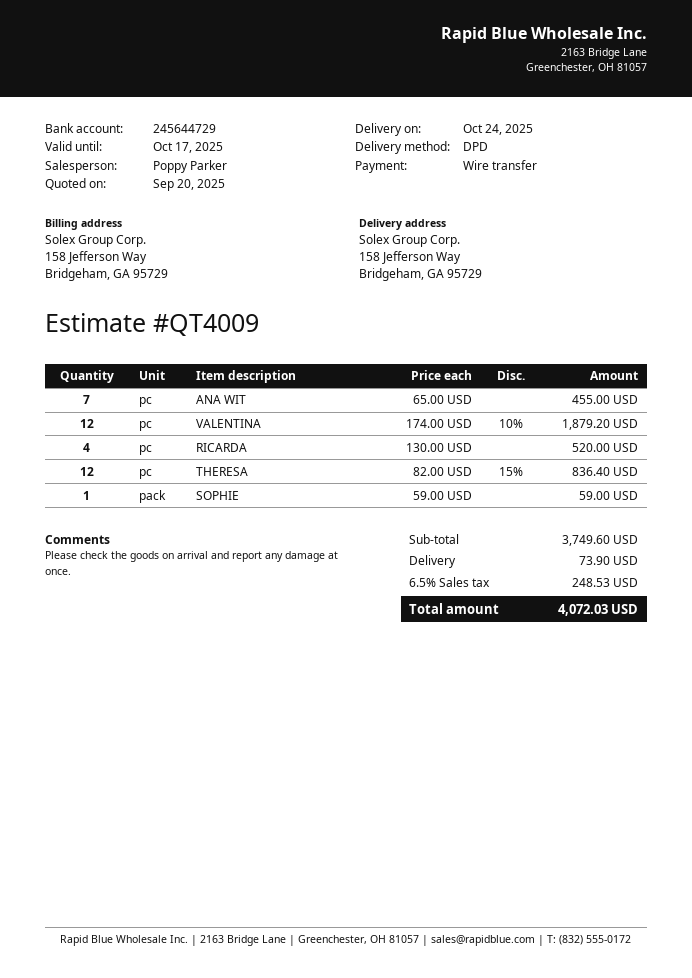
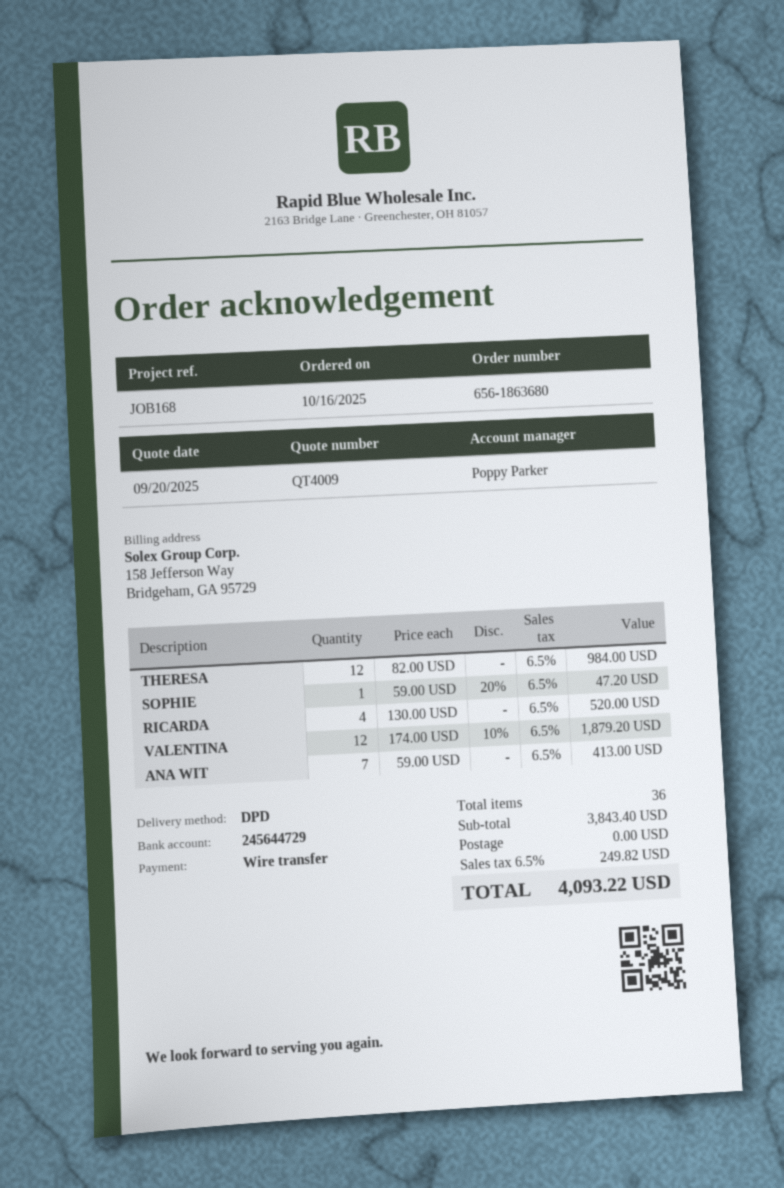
ANA WIT: 7 x 65.00 = 455.00 -> 7 x 59.00 = 413.00
THERESA: 12 x 82.00 - 15% = 836.40 -> 12 x 82.00 = 984.00
SOPHIE: 1 x 59.00 = 59.00 -> 1 x 59.00 - 20% = 47.20
subtotal: 3749.60 -> 3843.40
shipping: 73.90 -> 0.00
tax: 6.5% = 248.53 -> 6.5% = 249.82
total: 4072.03 -> 4093.22

